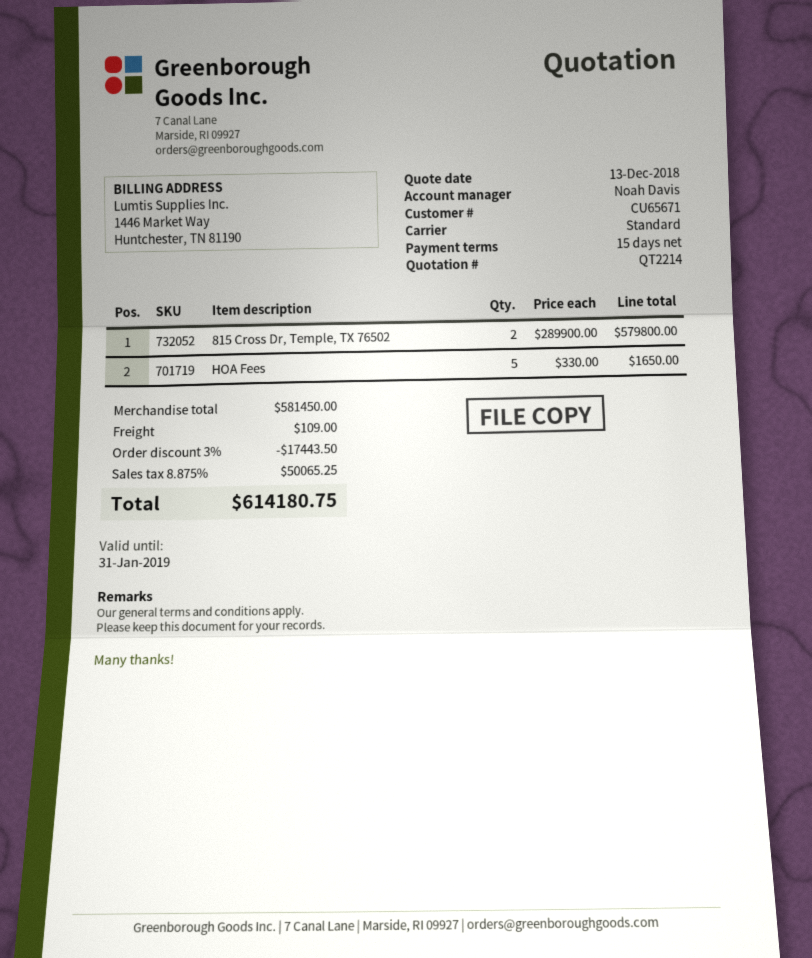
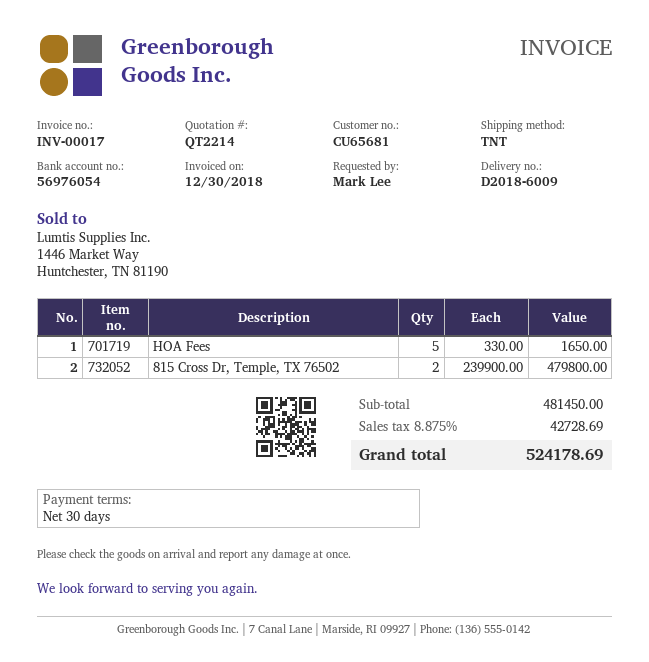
payment terms: 15 days -> 30 days
customer number: CU65671 -> CU65681
shipping method: standard -> TNT
815 Cross Dr, Temple, TX 76502: 2 x 289900.00 = 579800.00 -> 2 x 239900.00 = 479800.00
subtotal: 581450.00 -> 481450.00
discount: 3% = 17443.50 -> none
shipping: 109.00 -> none
tax: 8.875% = 50065.25 -> 8.875% = 42728.69
total: 614180.75 -> 524178.69

